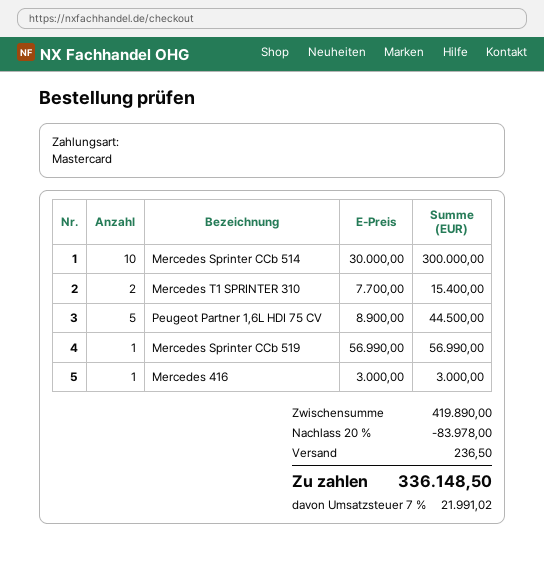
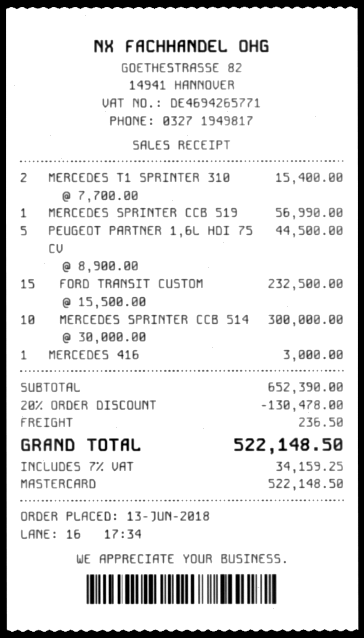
FORD TRANSIT CUSTOM: none -> 15 x 15500.00 = 232500.00
subtotal: 419890.00 -> 652390.00
discount: 20% = 83978.00 -> 20% = 130478.00
tax: 7% = 21991.02 -> 7% = 34159.25
total: 336148.50 -> 522148.50

